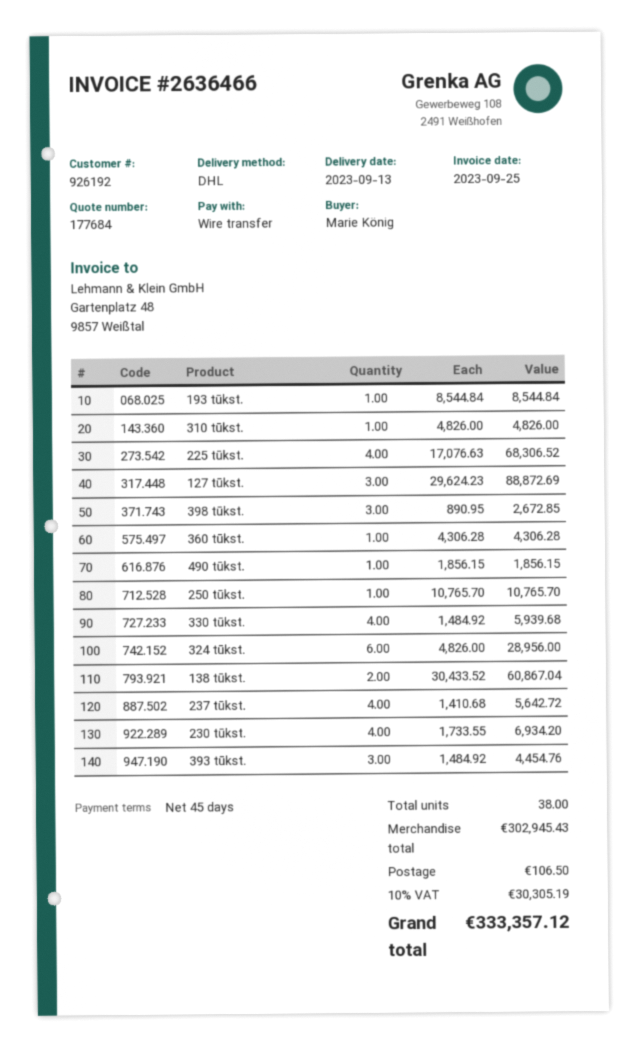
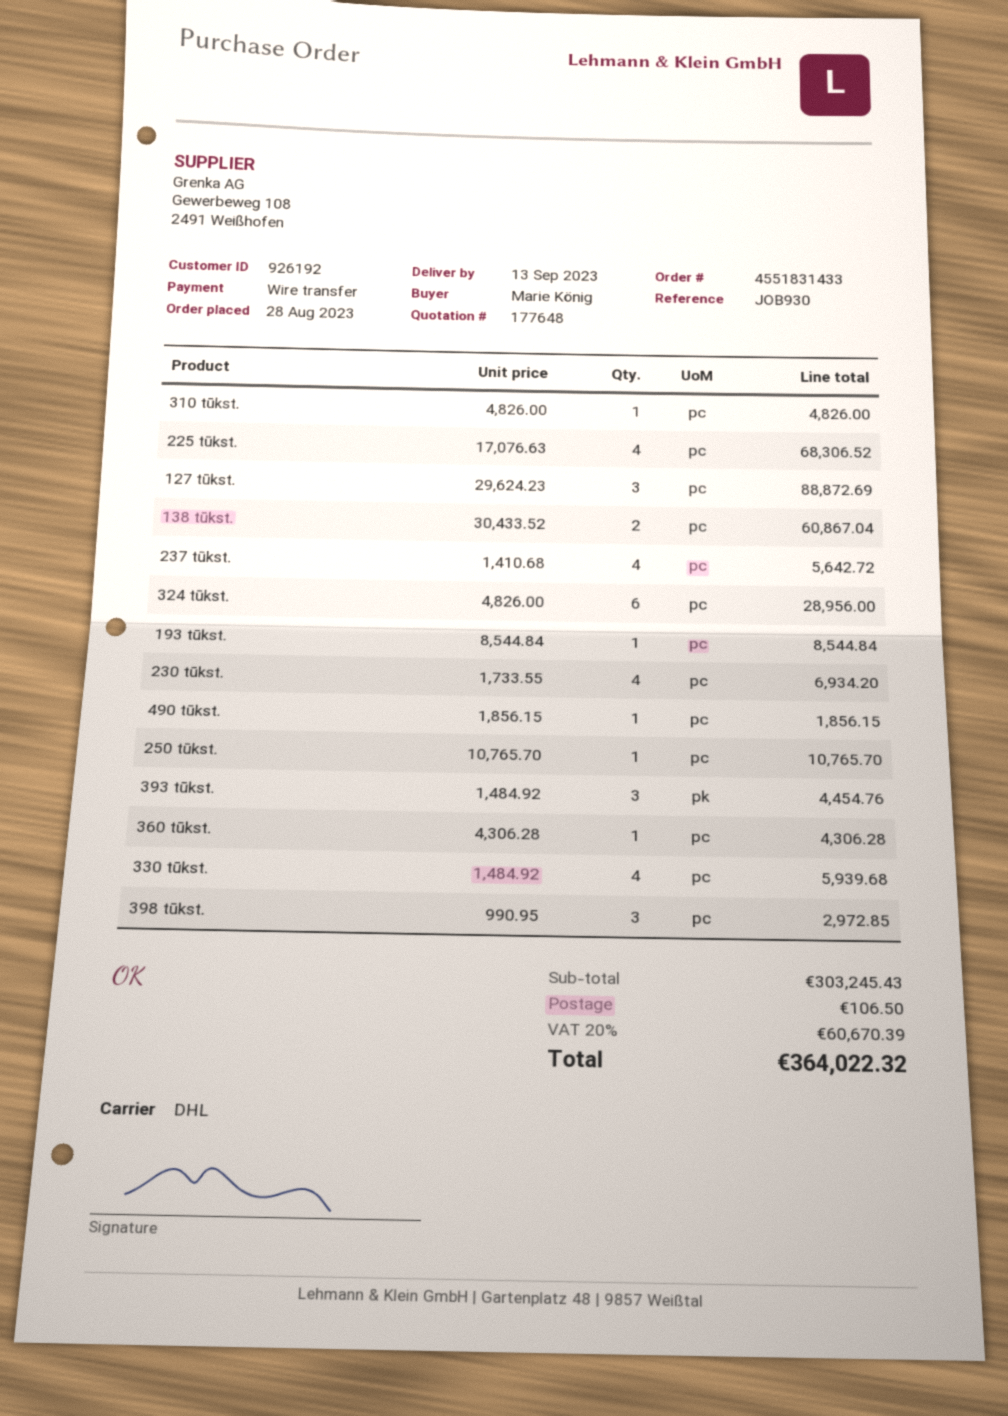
quote number: 177684 -> 177648
398 tūkst.: 3 x 890.95 = 2672.85 -> 3 x 990.95 = 2972.85
subtotal: 302945.43 -> 303245.43
tax: 10% = 30305.19 -> 20% = 60670.39
total: 333357.12 -> 364022.32

